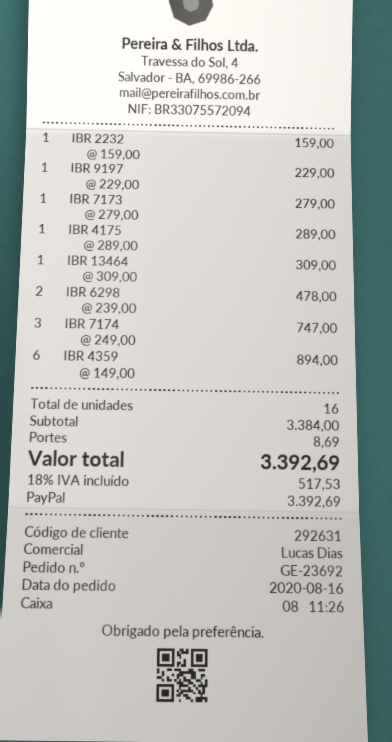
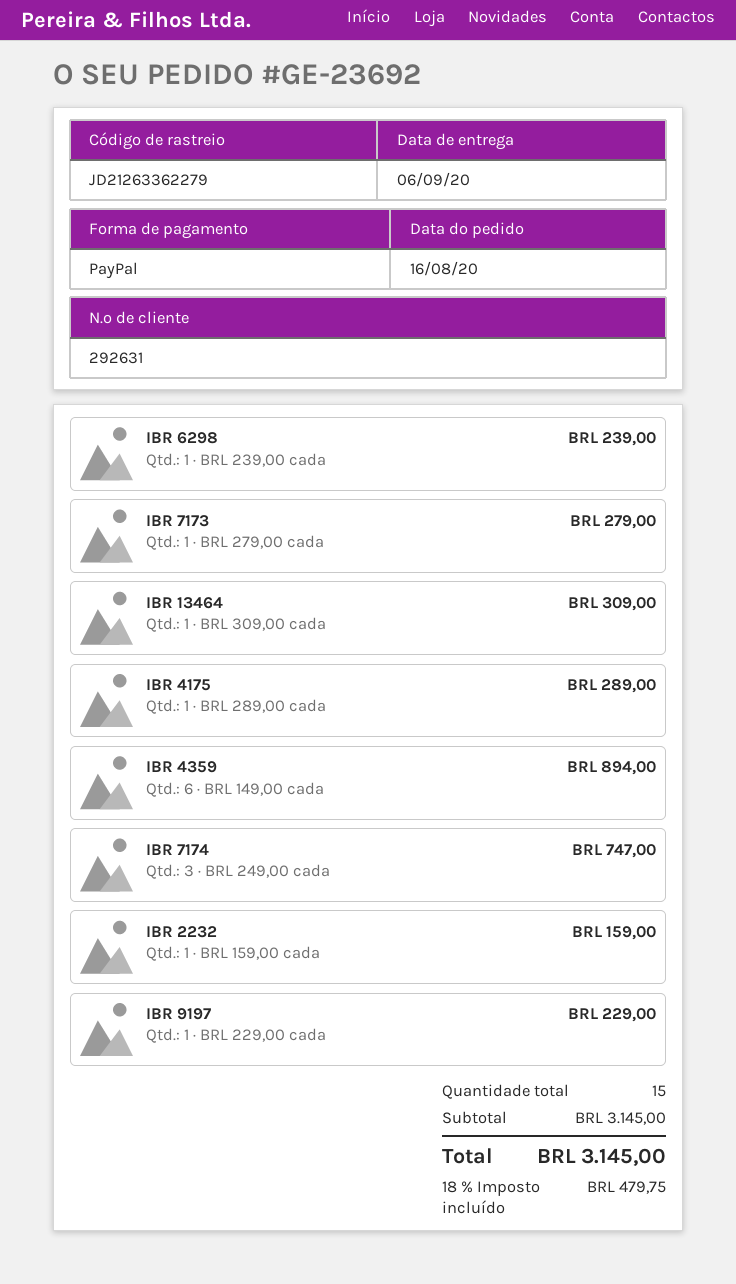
IBR 6298: 2 x 239.00 = 478.00 -> 1 x 239.00 = 239.00
total quantity: 16 -> 15
subtotal: 3384.00 -> 3145.00
shipping: 8.69 -> none
tax: 18% = 517.53 -> 18% = 479.75
total: 3392.69 -> 3145.00

